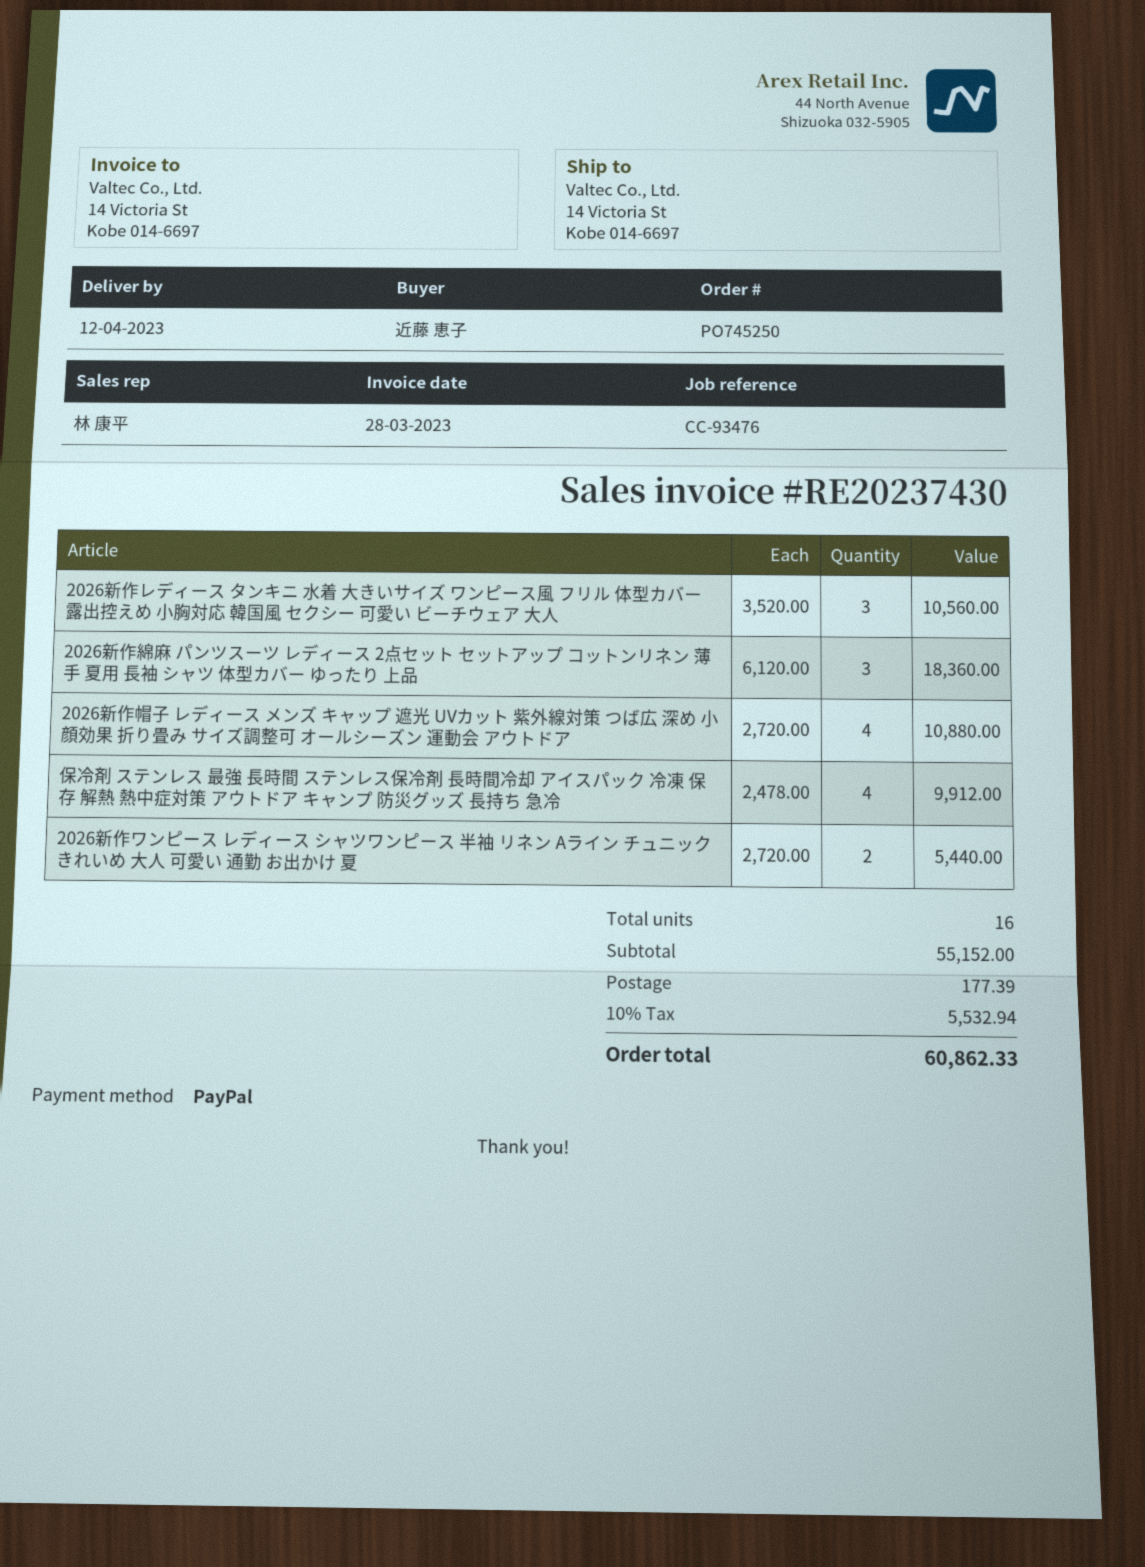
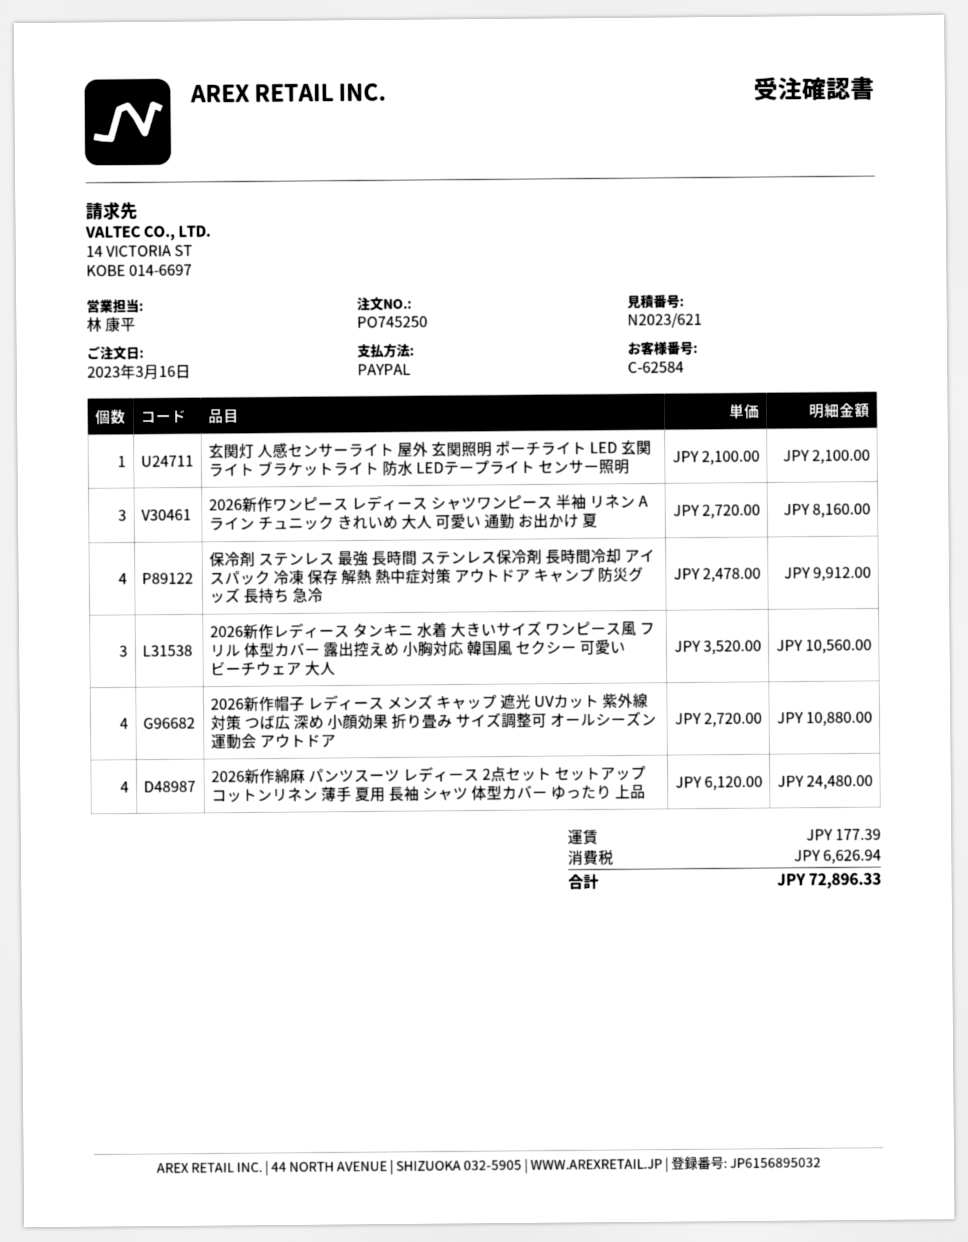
2026新作綿麻 パンツスーツ レディース 2点セット セットアップ コットンリネン 薄手 夏用 長袖 シャツ 体型カバー ゆったり 上品: 3 x 6120.00 = 18360.00 -> 4 x 6120.00 = 24480.00
2026新作ワンピース レディース シャツワンピース 半袖 リネン Aライン チュニック きれいめ 大人 可愛い 通勤 お出かけ 夏: 2 x 2720.00 = 5440.00 -> 3 x 2720.00 = 8160.00
玄関灯 人感センサーライト 屋外 玄関照明 ポーチライト LED 玄関ライト ブラケットライト 防水 LEDテープライト センサー照明: none -> 1 x 2100.00 = 2100.00
tax: 5532.94 -> 6626.94
total: 60862.33 -> 72896.33

